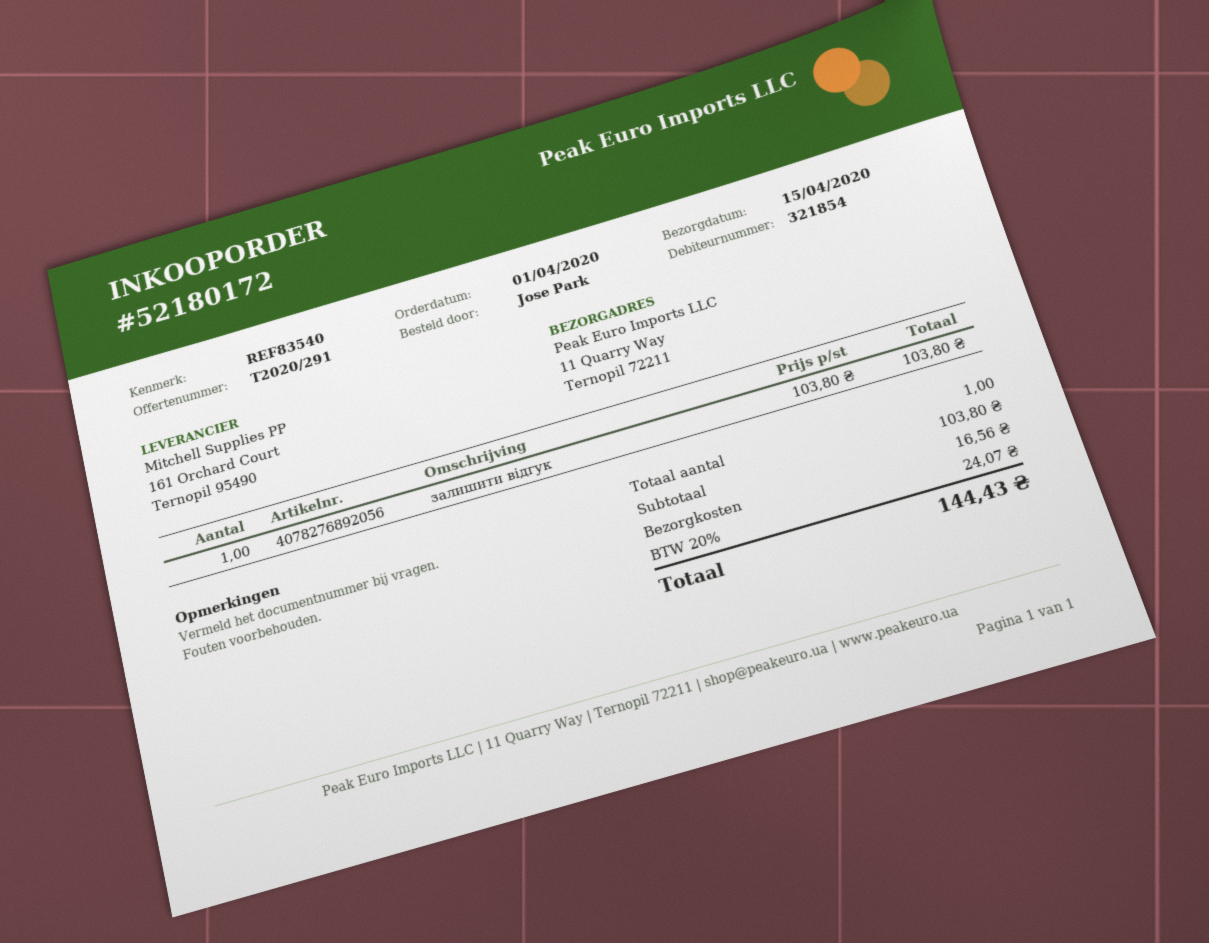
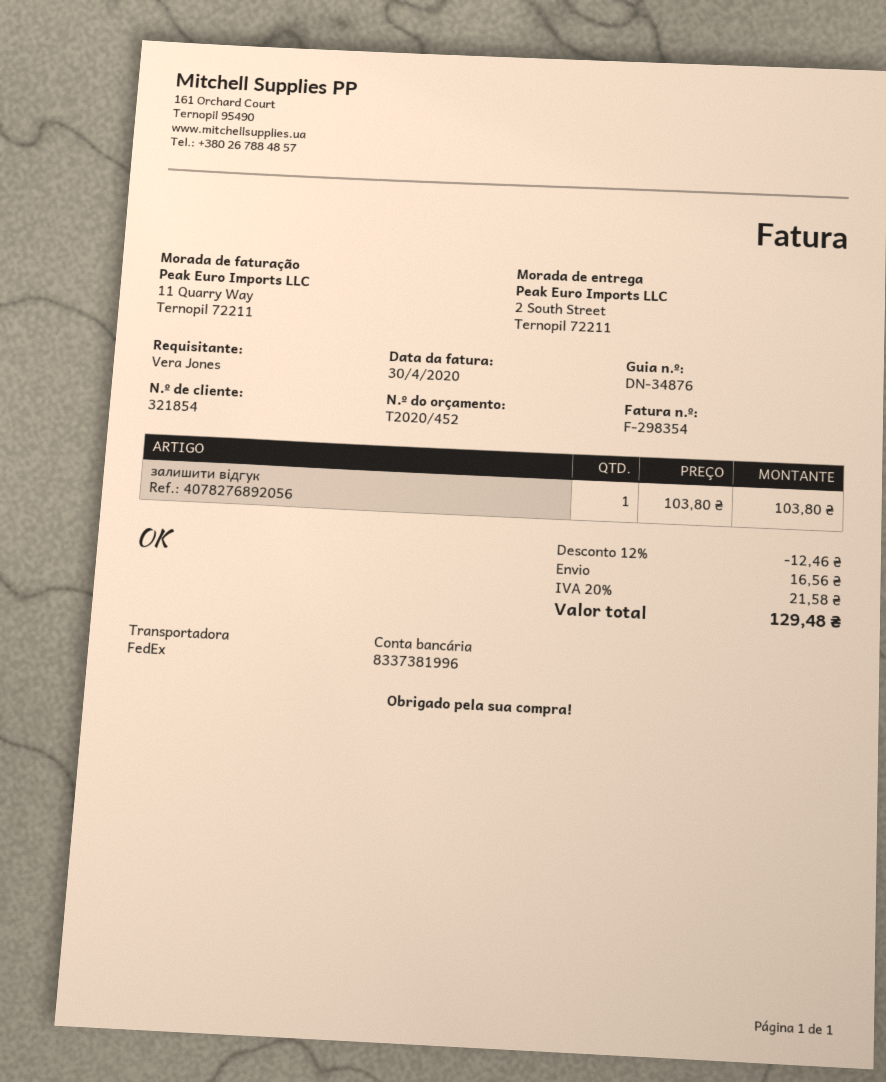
quote number: T2020/291 -> T2020/452
ordered by: Jose Park -> Vera Jones
ship to: 11 Quarry Way, Ternopil 72211 -> 2 South Street, Ternopil 72211
discount: none -> 12% = 12.46
tax: 20% = 24.07 -> 20% = 21.58
total: 144.43 -> 129.48

